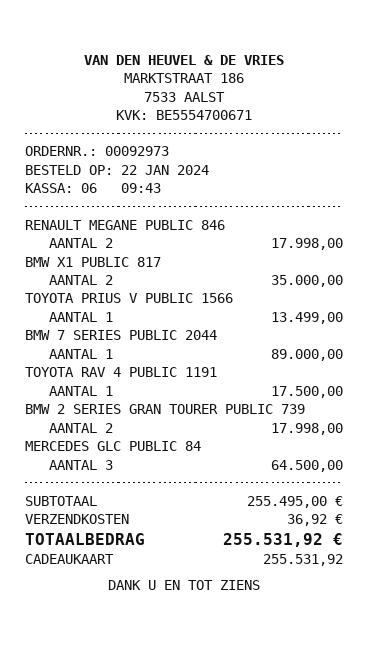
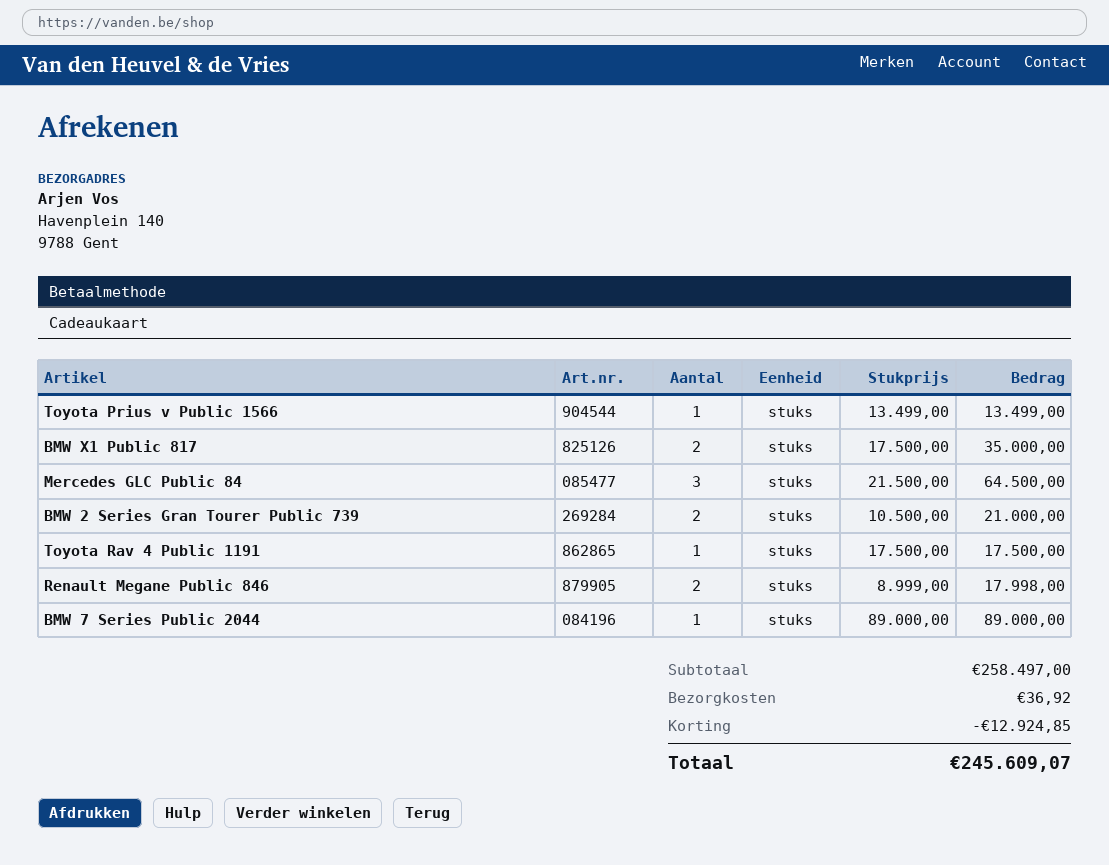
BMW 2 SERIES GRAN TOURER PUBLIC 739: 2 for 17998.00 -> 2 for 21000.00
subtotal: 255495.00 -> 258497.00
discount: none -> 12924.85
total: 255531.92 -> 245609.07

